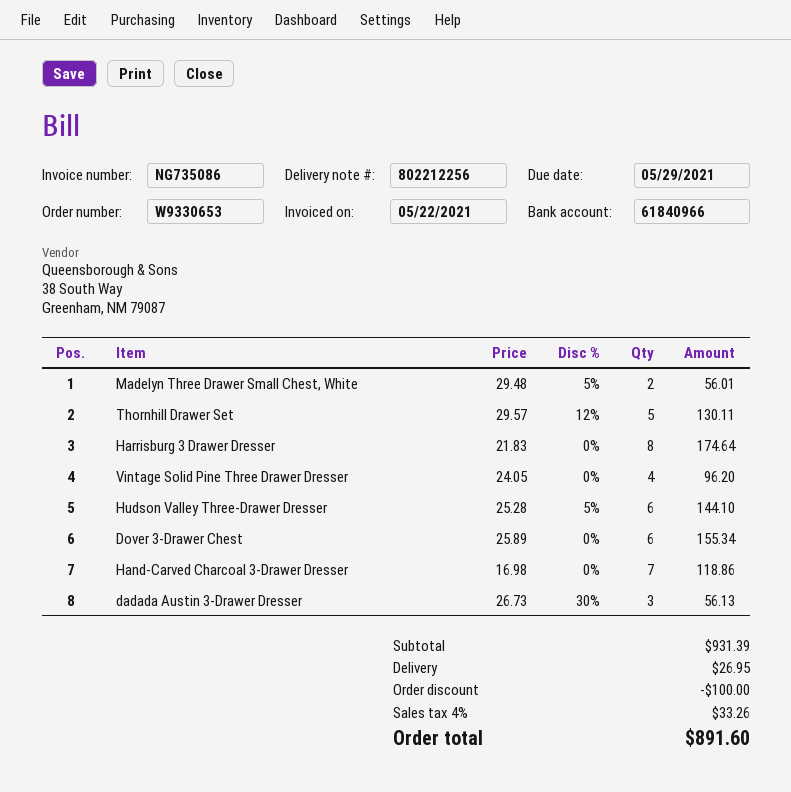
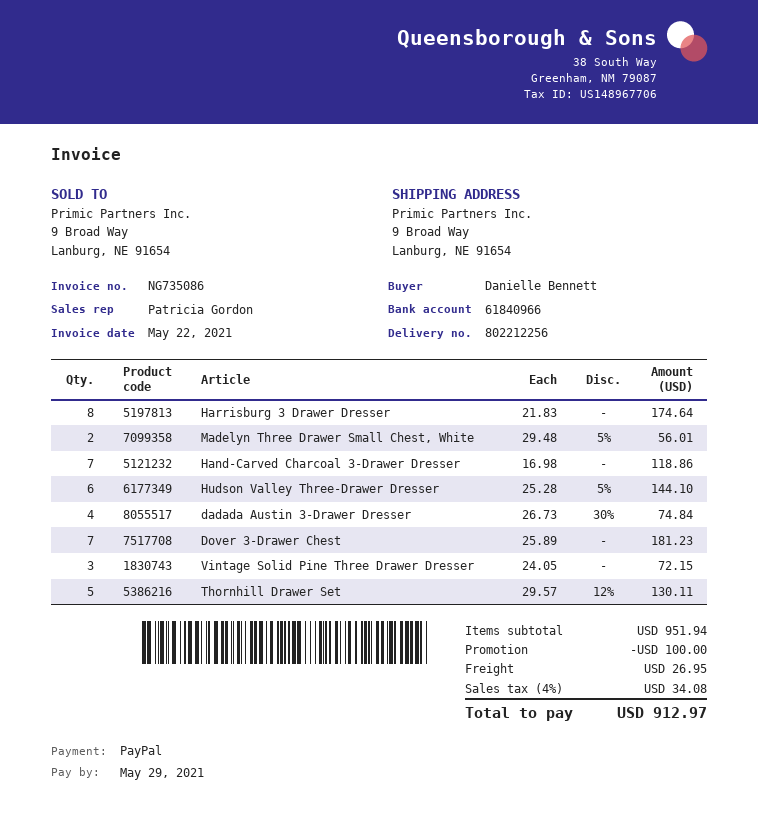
Vintage Solid Pine Three Drawer Dresser: 4 x 24.05 = 96.20 -> 3 x 24.05 = 72.15
Dover 3-Drawer Chest: 6 x 25.89 = 155.34 -> 7 x 25.89 = 181.23
dadada Austin 3-Drawer Dresser: 3 x 26.73 - 30% = 56.13 -> 4 x 26.73 - 30% = 74.84
subtotal: 931.39 -> 951.94
tax: 4% = 33.26 -> 4% = 34.08
total: 891.60 -> 912.97

